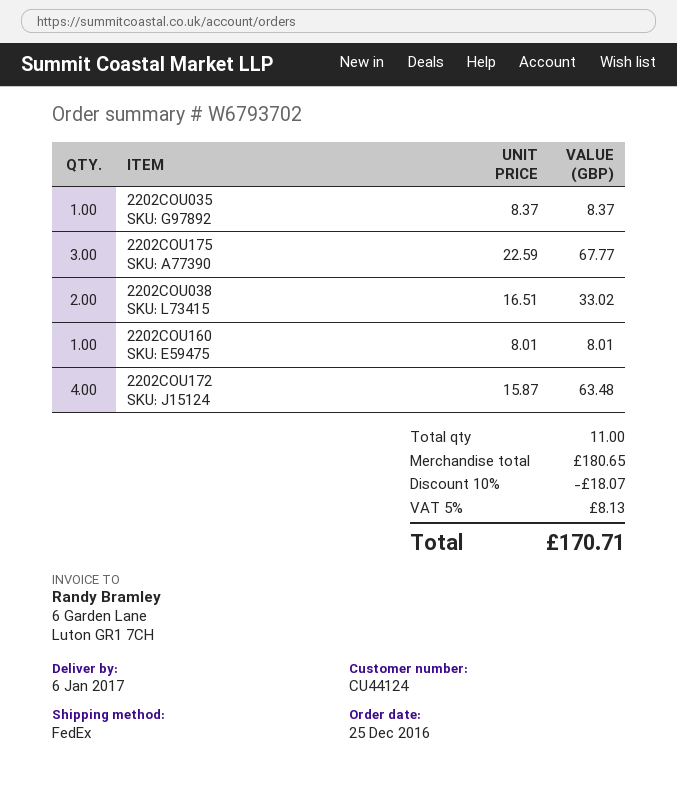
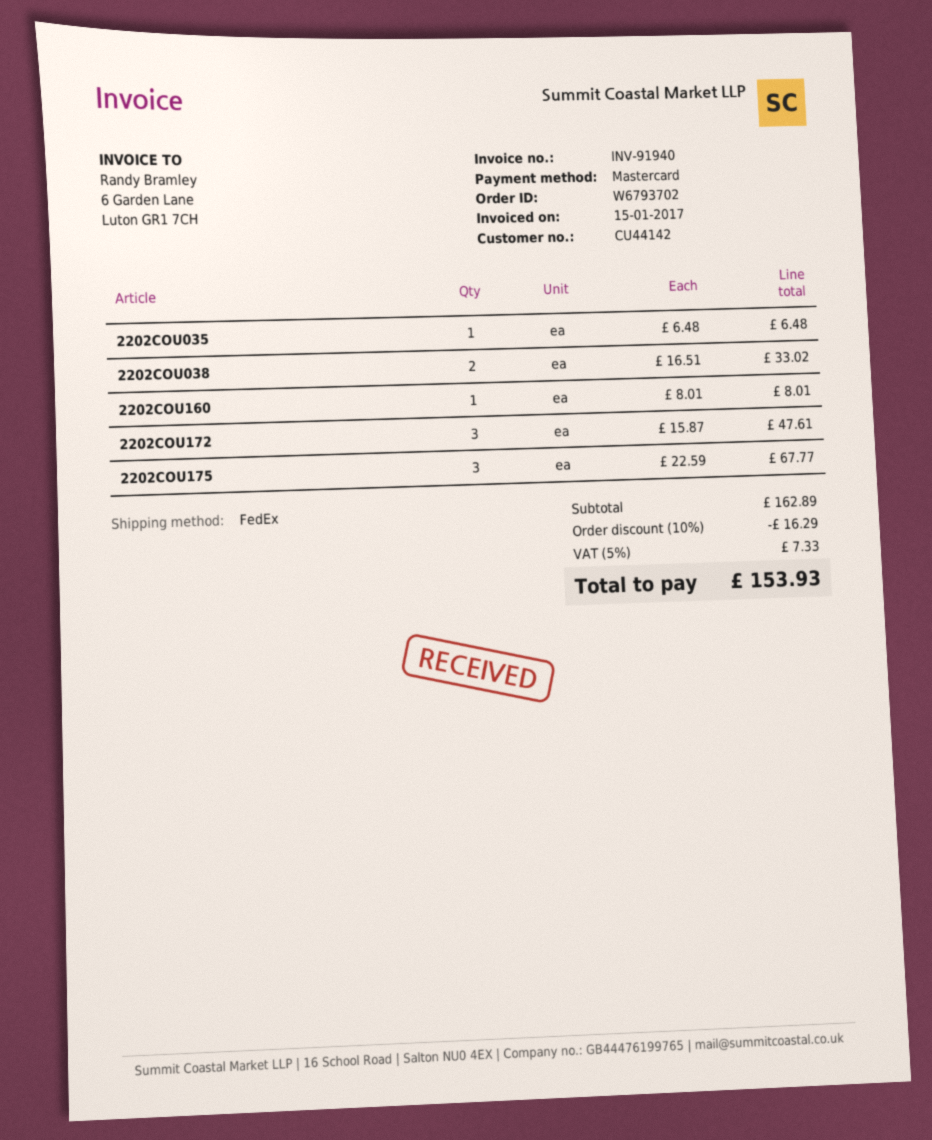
customer number: CU44124 -> CU44142
2202COU035: 1 x 8.37 = 8.37 -> 1 x 6.48 = 6.48
2202COU172: 4 x 15.87 = 63.48 -> 3 x 15.87 = 47.61
subtotal: 180.65 -> 162.89
discount: 10% = 18.07 -> 10% = 16.29
tax: 5% = 8.13 -> 5% = 7.33
total: 170.71 -> 153.93

